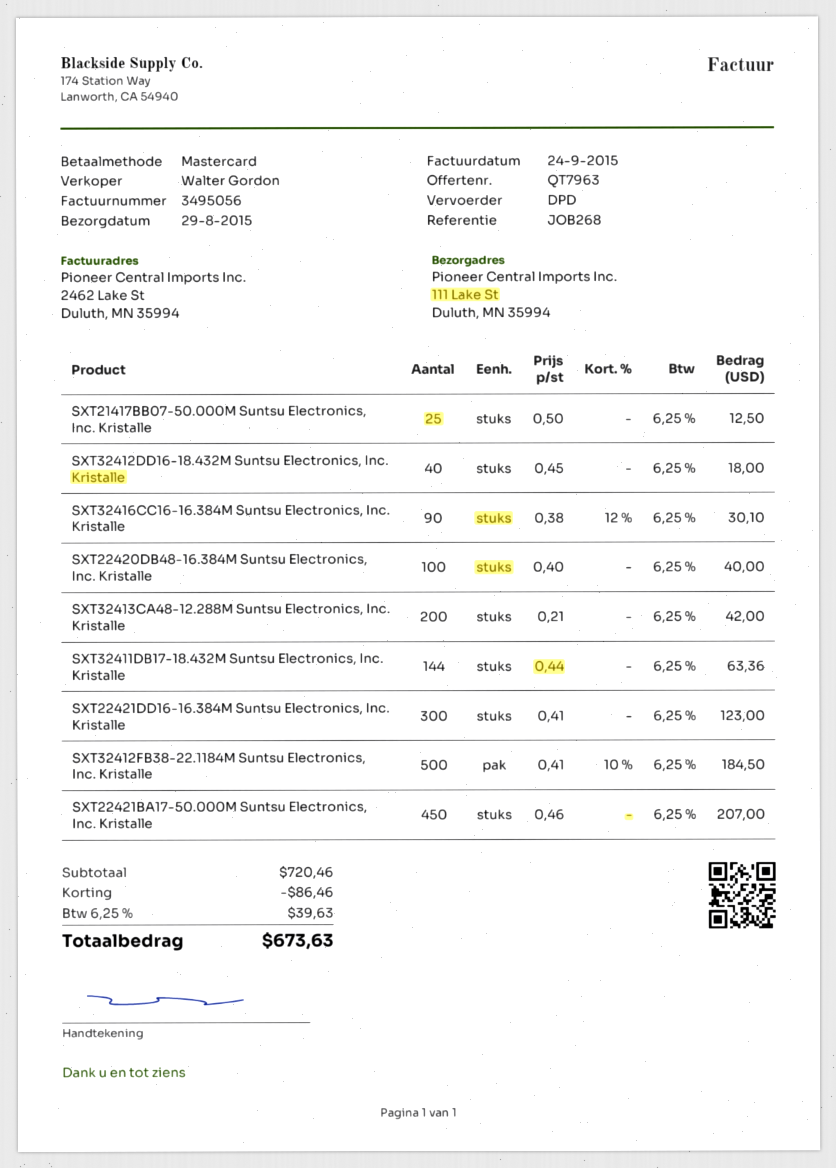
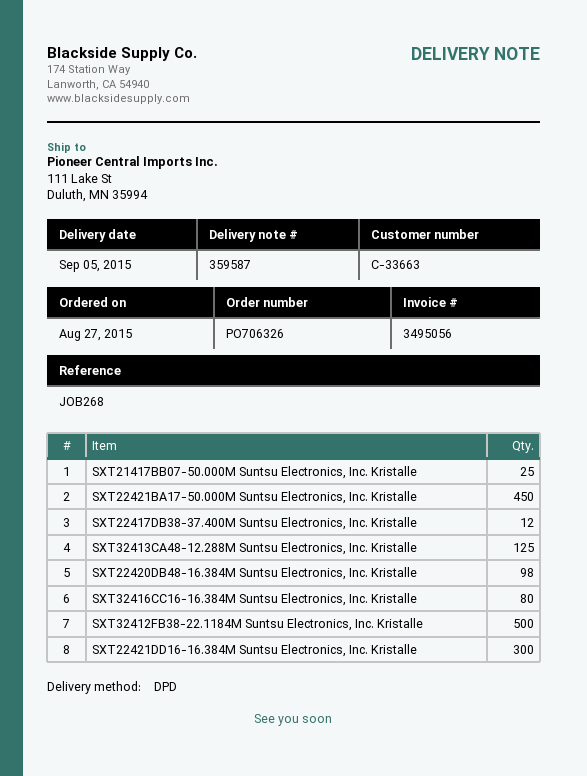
delivery date: 2015-08-29 -> 2015-09-05
SXT32412DD16-18.432M Suntsu Electronics, Inc. Kristalle: 40 -> none
SXT32416CC16-16.384M Suntsu Electronics, Inc. Kristalle: 90 -> 80
SXT22420DB48-16.384M Suntsu Electronics, Inc. Kristalle: 100 -> 98
SXT32413CA48-12.288M Suntsu Electronics, Inc. Kristalle: 200 -> 125
SXT32411DB17-18.432M Suntsu Electronics, Inc. Kristalle: 144 -> none
SXT22417DB38-37.400M Suntsu Electronics, Inc. Kristalle: none -> 12

